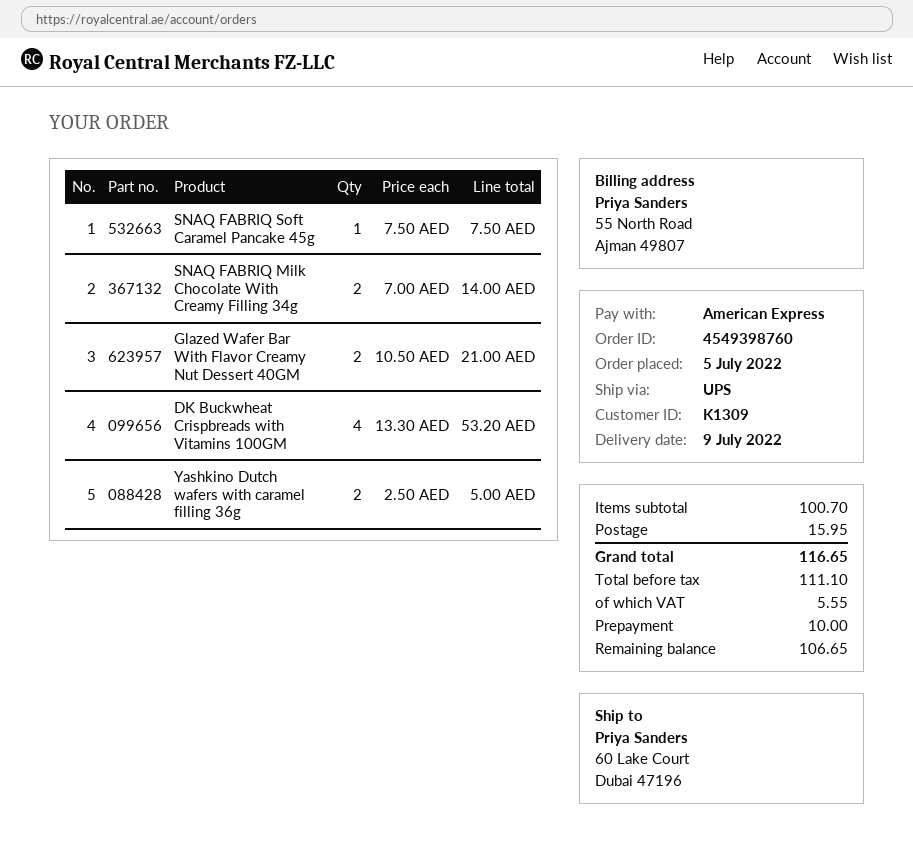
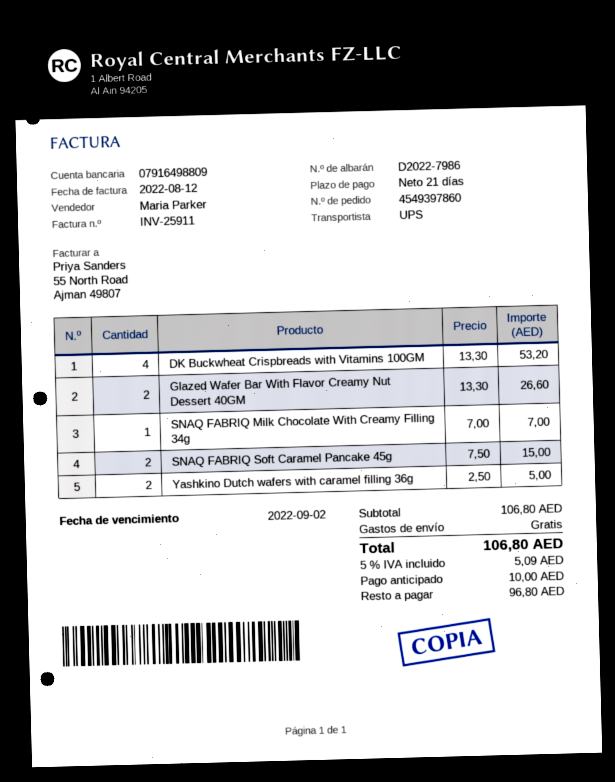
order number: 4549398760 -> 4549397860
SNAQ FABRIQ Soft Caramel Pancake 45g: 1 x 7.50 = 7.50 -> 2 x 7.50 = 15.00
SNAQ FABRIQ Milk Chocolate With Creamy Filling 34g: 2 x 7.00 = 14.00 -> 1 x 7.00 = 7.00
Glazed Wafer Bar With Flavor Creamy Nut Dessert 40GM: 2 x 10.50 = 21.00 -> 2 x 13.30 = 26.60
subtotal: 100.70 -> 106.80
shipping: 15.95 -> 0.00
tax: 5.55 -> 5.09
total: 116.65 -> 106.80
balance: 106.65 -> 96.80

